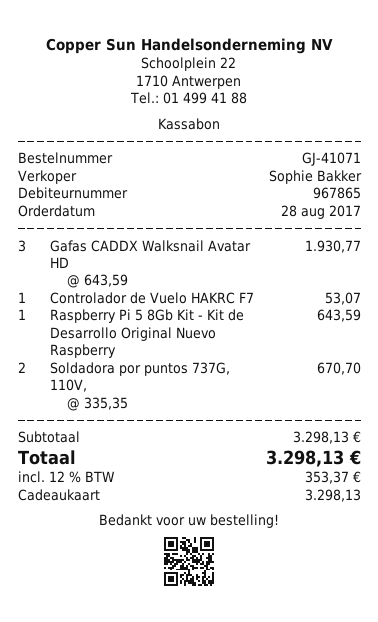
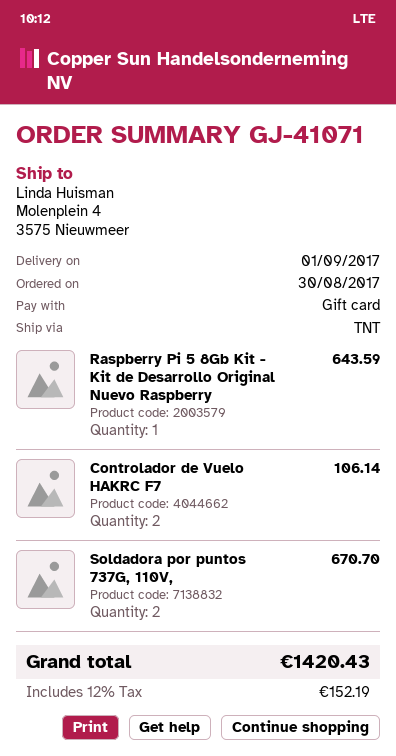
order date: 2017-08-28 -> 2017-08-30
Gafas CADDX Walksnail Avatar HD: 3 for 1930.77 -> none
Controlador de Vuelo HAKRC F7: 1 for 53.07 -> 2 for 106.14
tax: 12% = 353.37 -> 12% = 152.19
total: 3298.13 -> 1420.43

